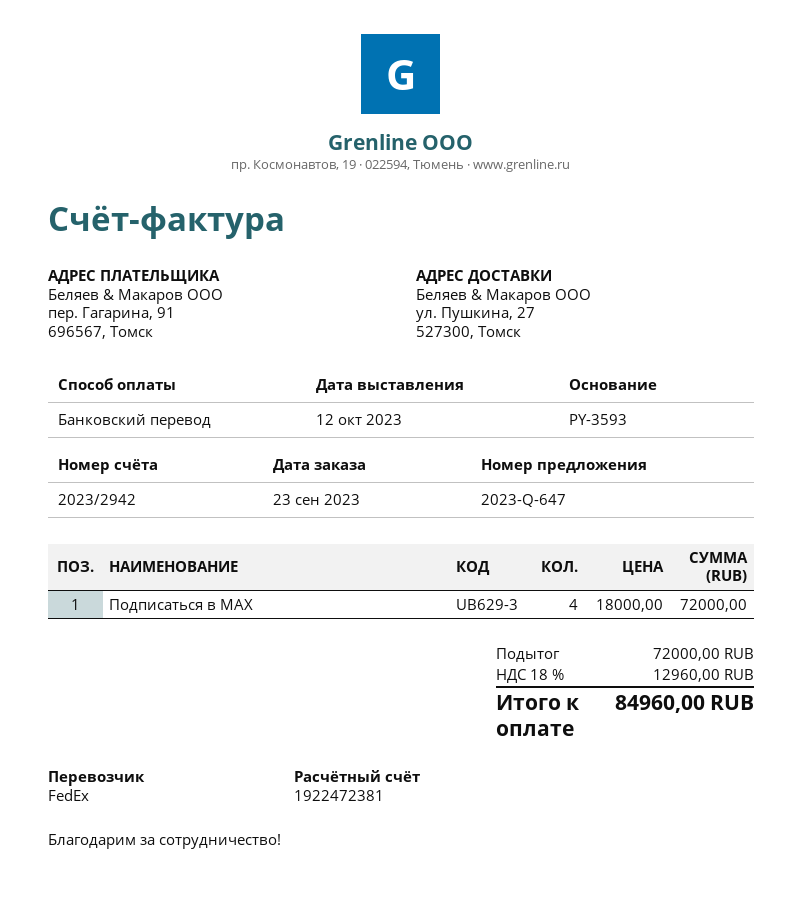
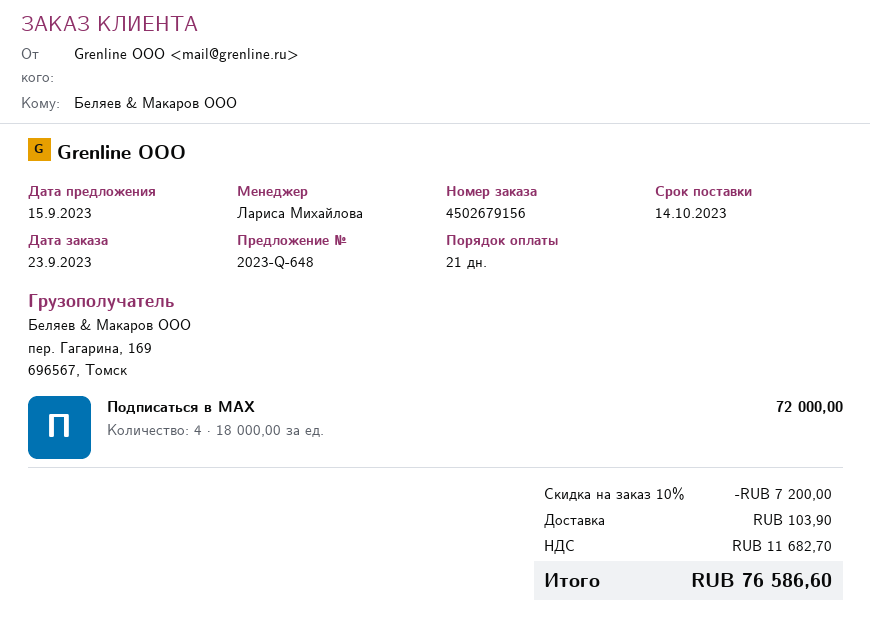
quote number: 2023-Q-647 -> 2023-Q-648
ship to: ул. Пушкина, 27, 527300, Томск -> пер. Гагарина, 169, 696567, Томск
discount: none -> 10% = 7200.00
shipping: none -> 103.90
tax: 12960.00 -> 11682.70
total: 84960.00 -> 76586.60

